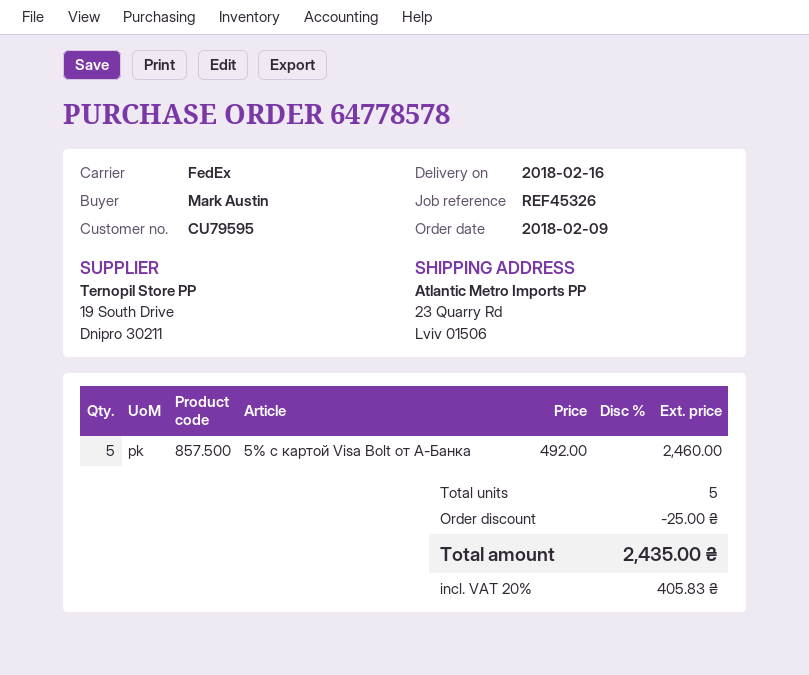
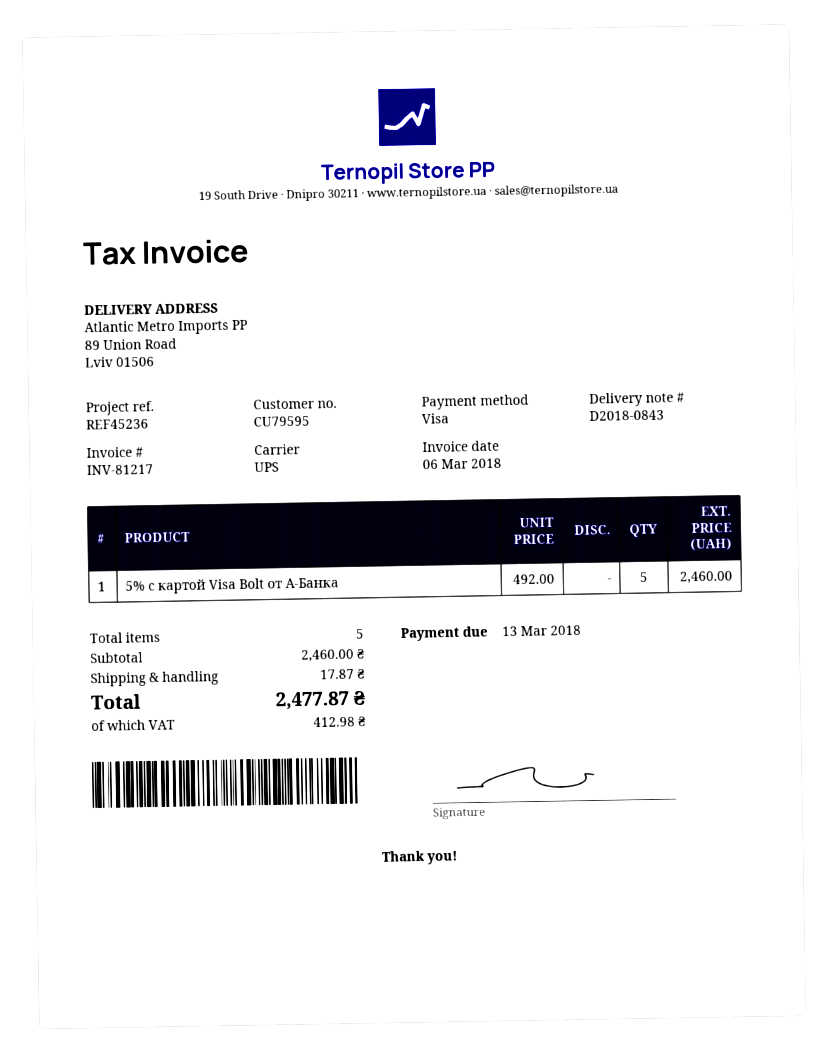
reference: REF45326 -> REF45236
shipping method: FedEx -> UPS
ship to: 23 Quarry Rd, Lviv 01506 -> 89 Union Road, Lviv 01506
discount: 25.00 -> none
shipping: none -> 17.87
tax: 405.83 -> 412.98
total: 2435.00 -> 2477.87

